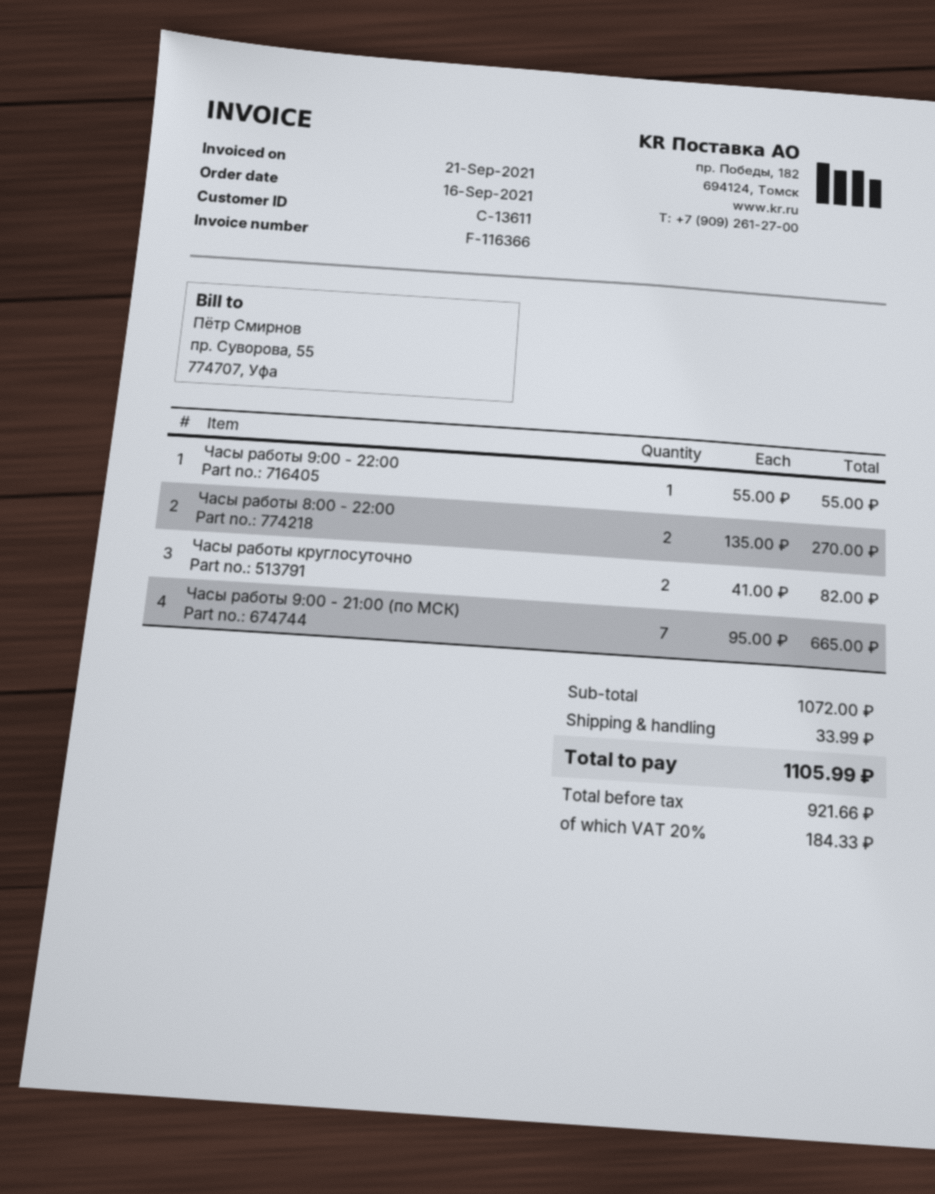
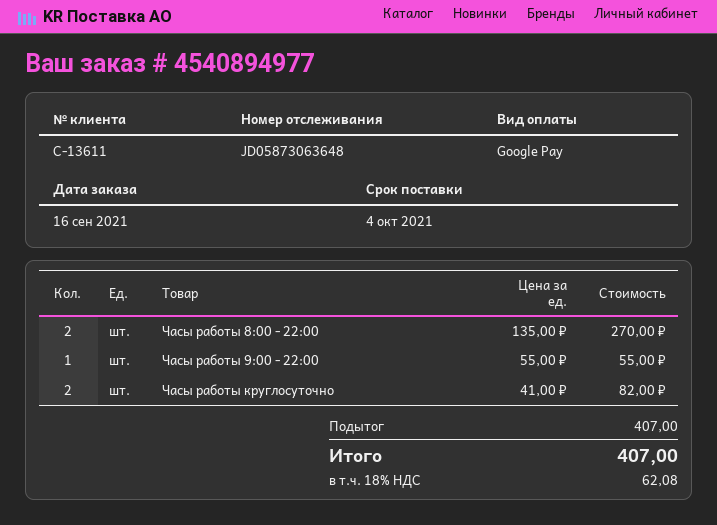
Часы работы 9:00 - 21:00 (по МСК): 7 x 95.00 = 665.00 -> none
subtotal: 1072.00 -> 407.00
shipping: 33.99 -> none
tax: 20% = 184.33 -> 18% = 62.08
total: 1105.99 -> 407.00

